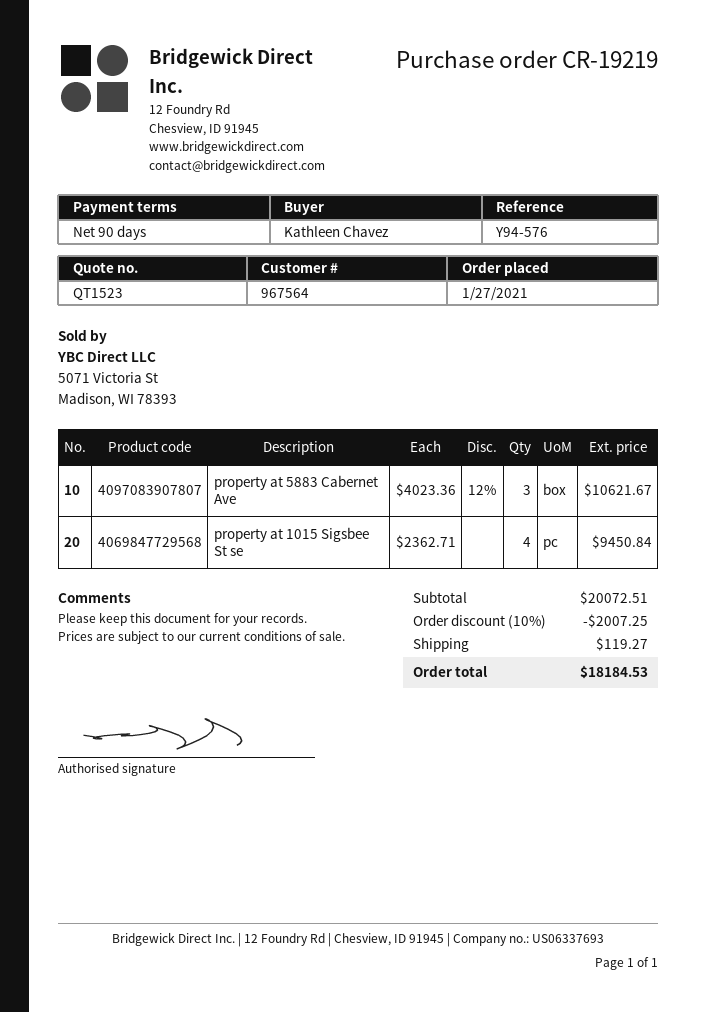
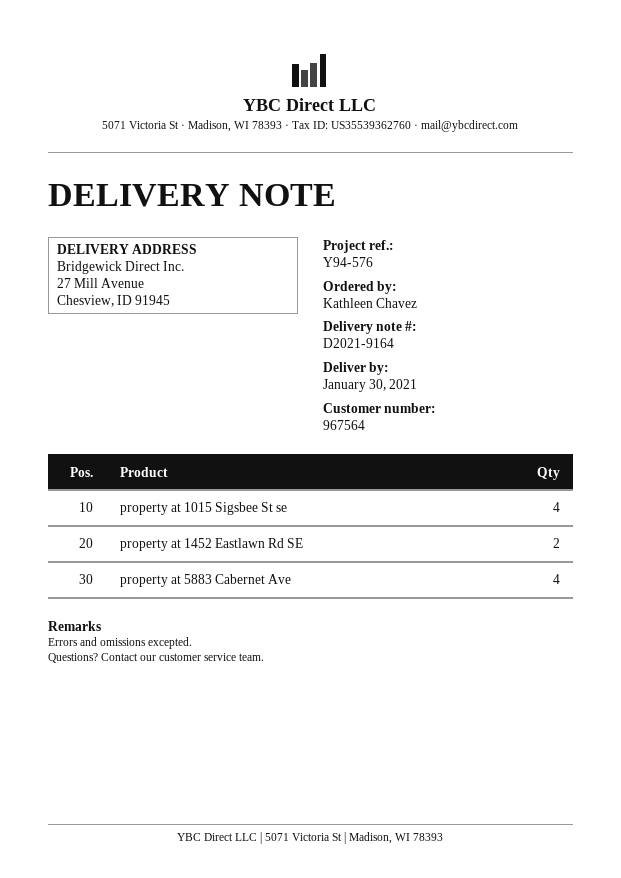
property at 5883 Cabernet Ave: 3 -> 4
property at 1452 Eastlawn Rd SE: none -> 2

